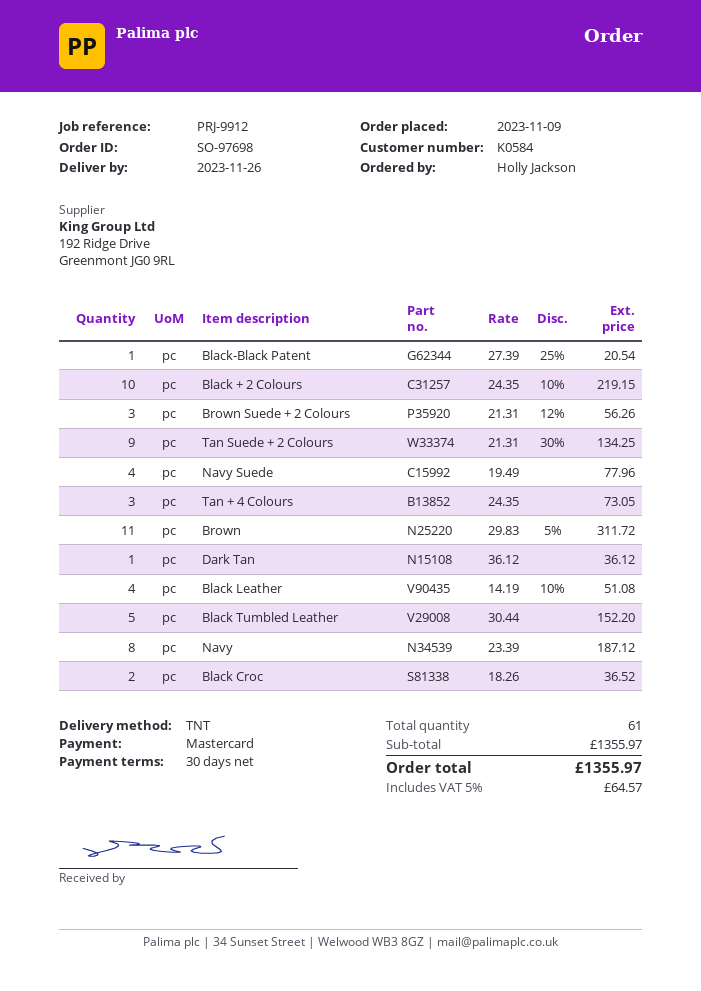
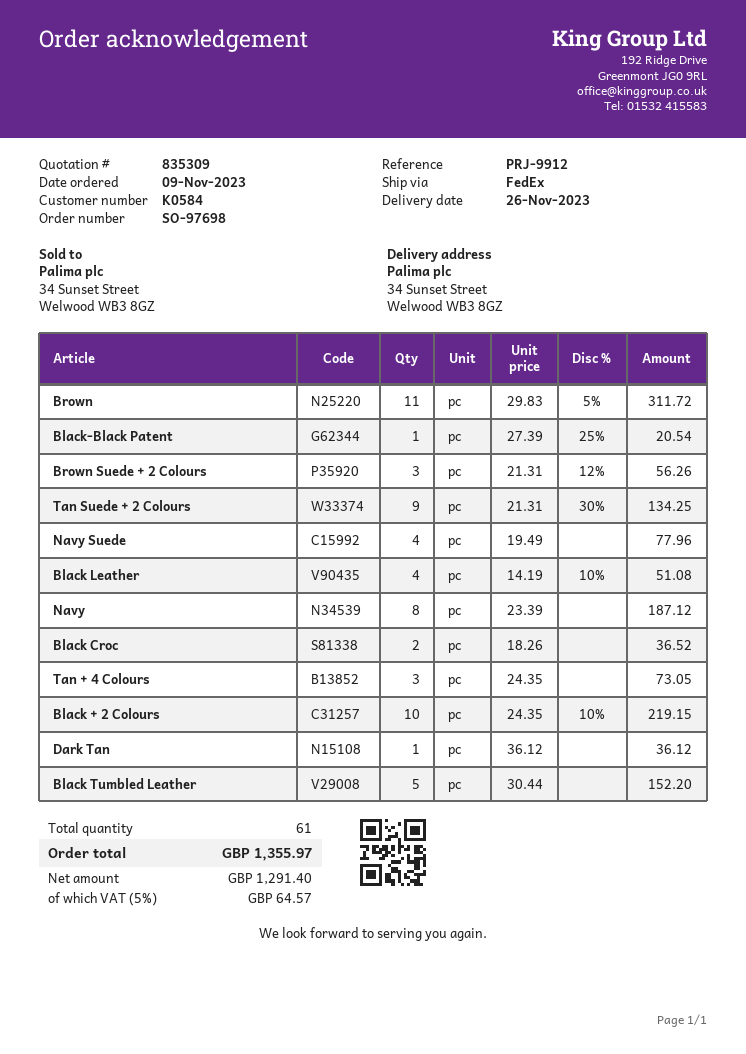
shipping method: TNT -> FedEx

